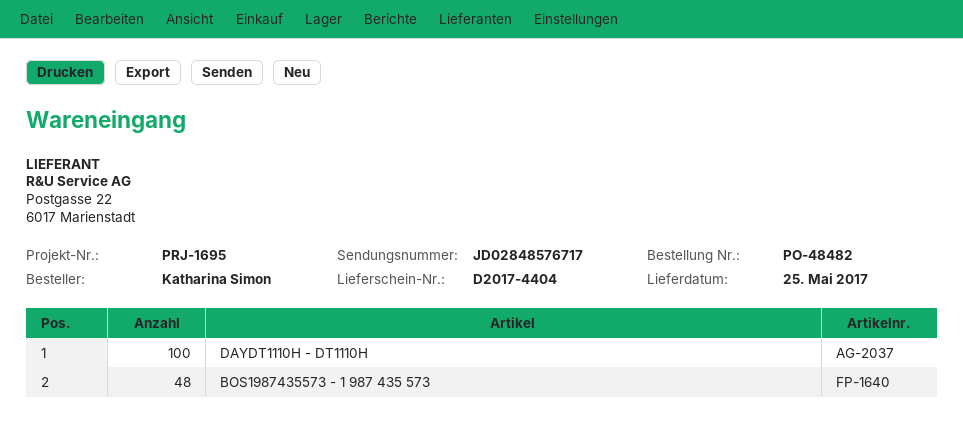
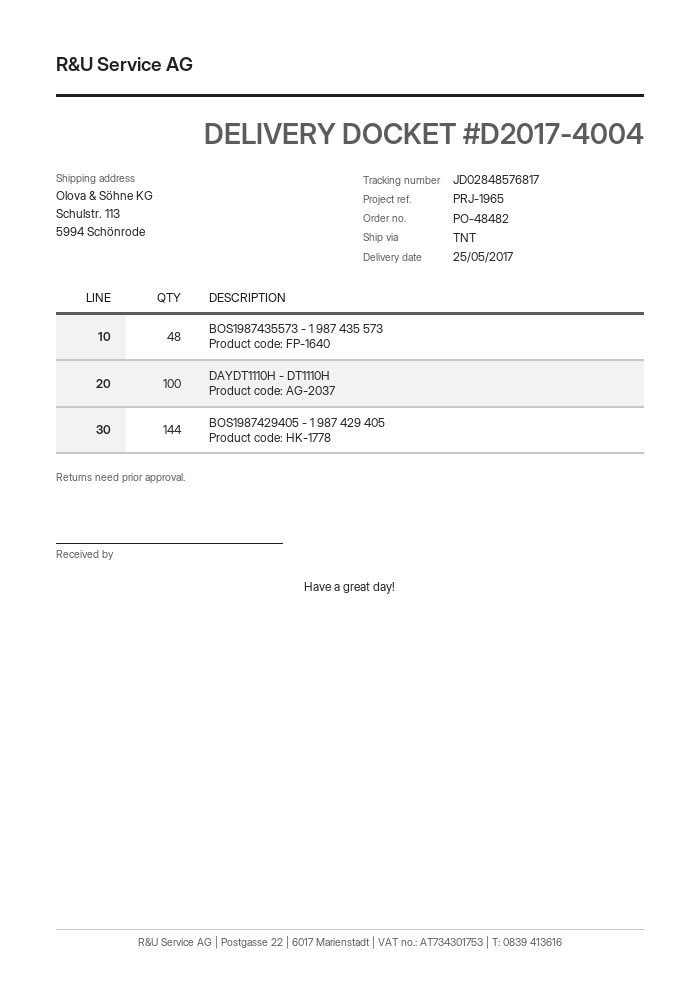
delivery note number: D2017-4404 -> D2017-4004
reference: PRJ-1695 -> PRJ-1965
tracking number: JD02848576717 -> JD02848576817
BOS1987429405 - 1 987 429 405: none -> 144

